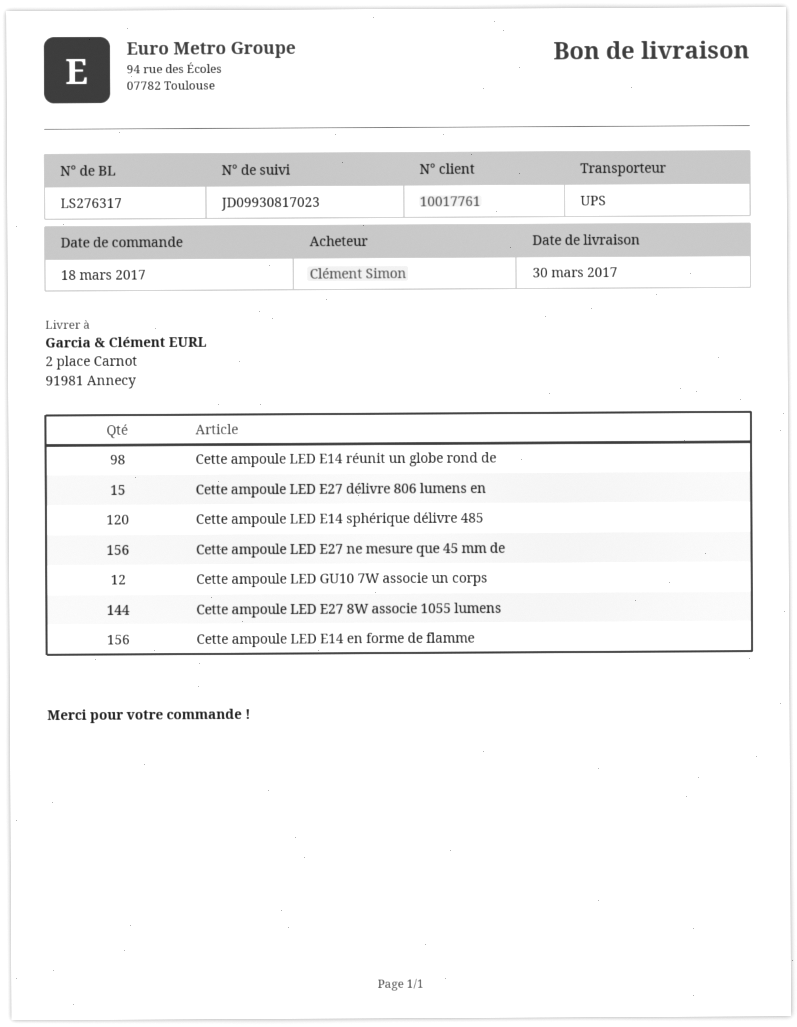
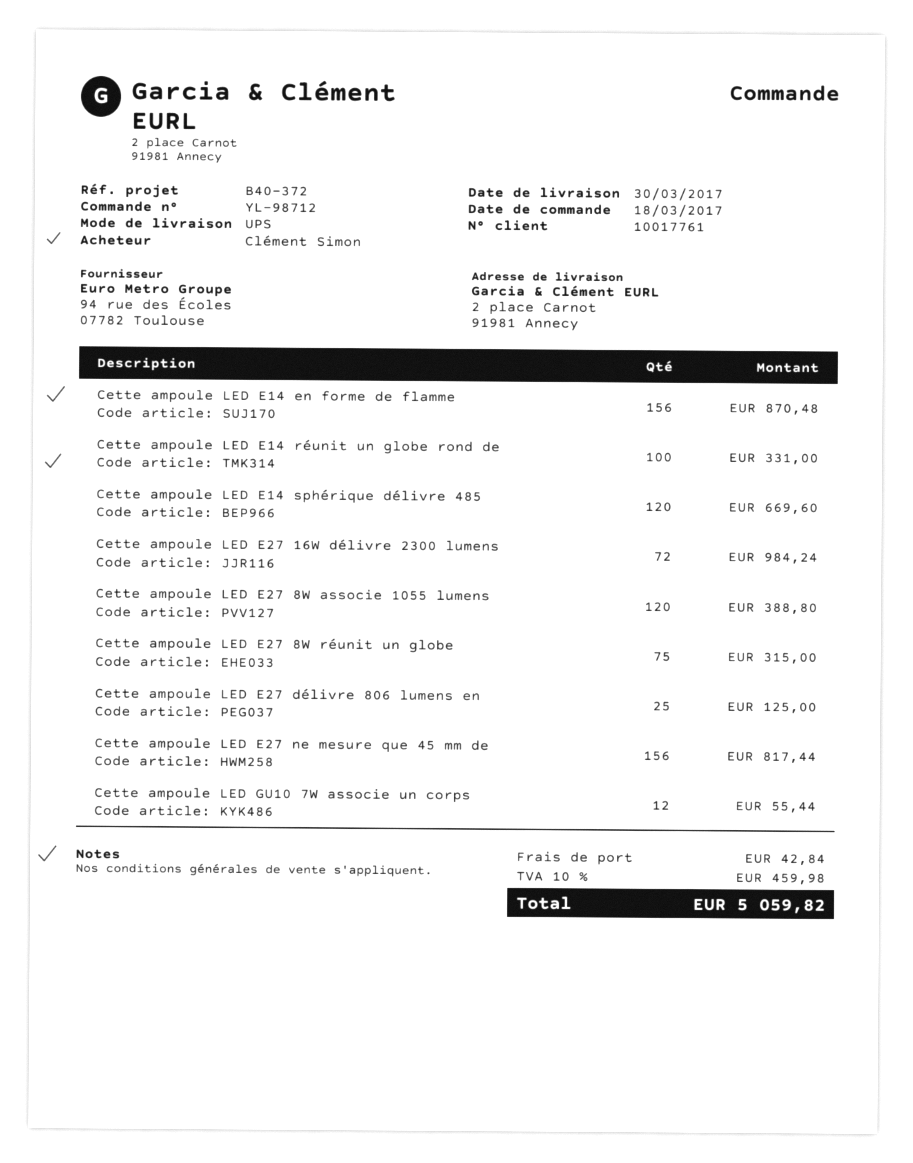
Cette ampoule LED E14 réunit un globe rond de: 98 -> 100
Cette ampoule LED E27 délivre 806 lumens en: 15 -> 25
Cette ampoule LED E27 8W associe 1055 lumens: 144 -> 120
Cette ampoule LED E27 16W délivre 2300 lumens: none -> 72
Cette ampoule LED E27 8W réunit un globe: none -> 75

